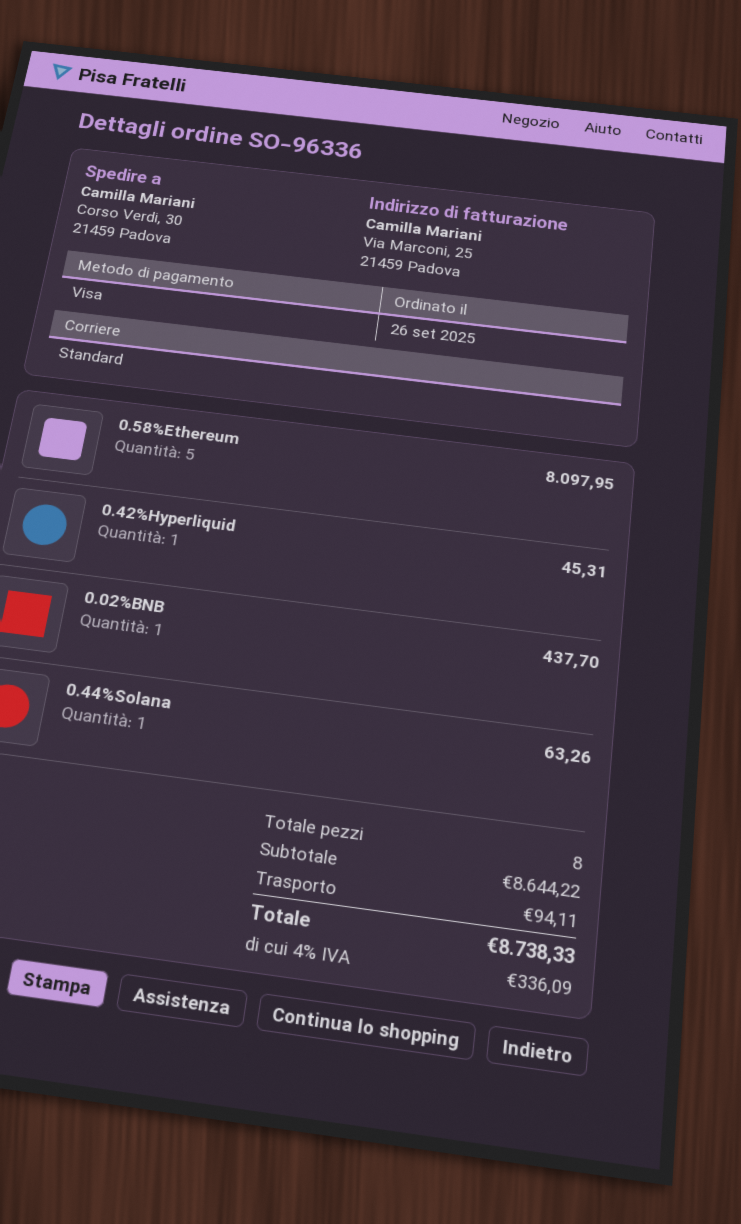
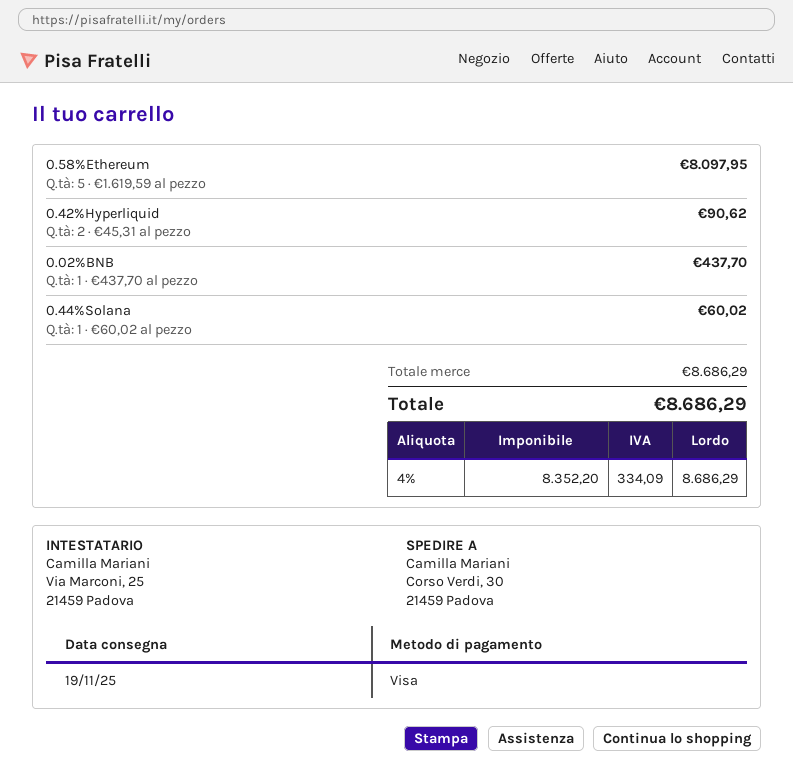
0.42%Hyperliquid: 1 for 45.31 -> 2 for 90.62
0.44%Solana: 1 for 63.26 -> 1 for 60.02
subtotal: 8644.22 -> 8686.29
shipping: 94.11 -> none
tax: 4% = 336.09 -> 4% = 334.09
total: 8738.33 -> 8686.29

